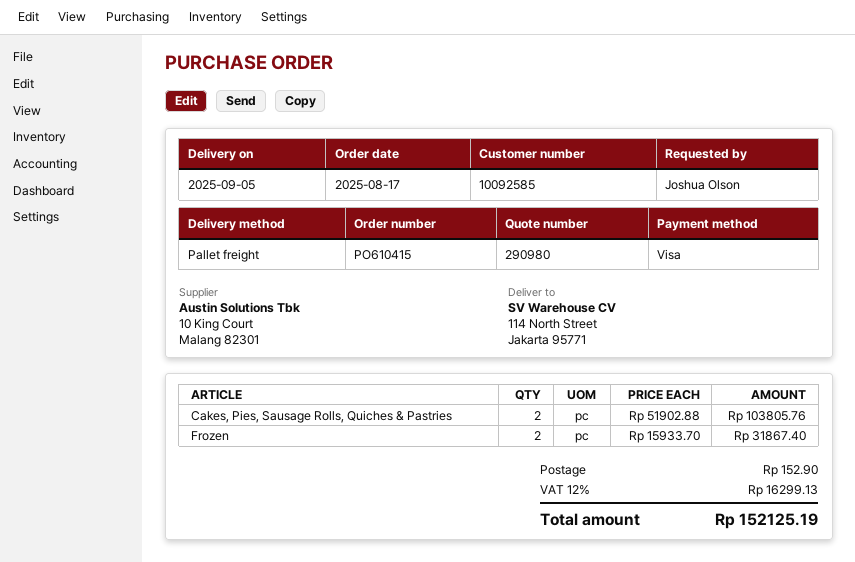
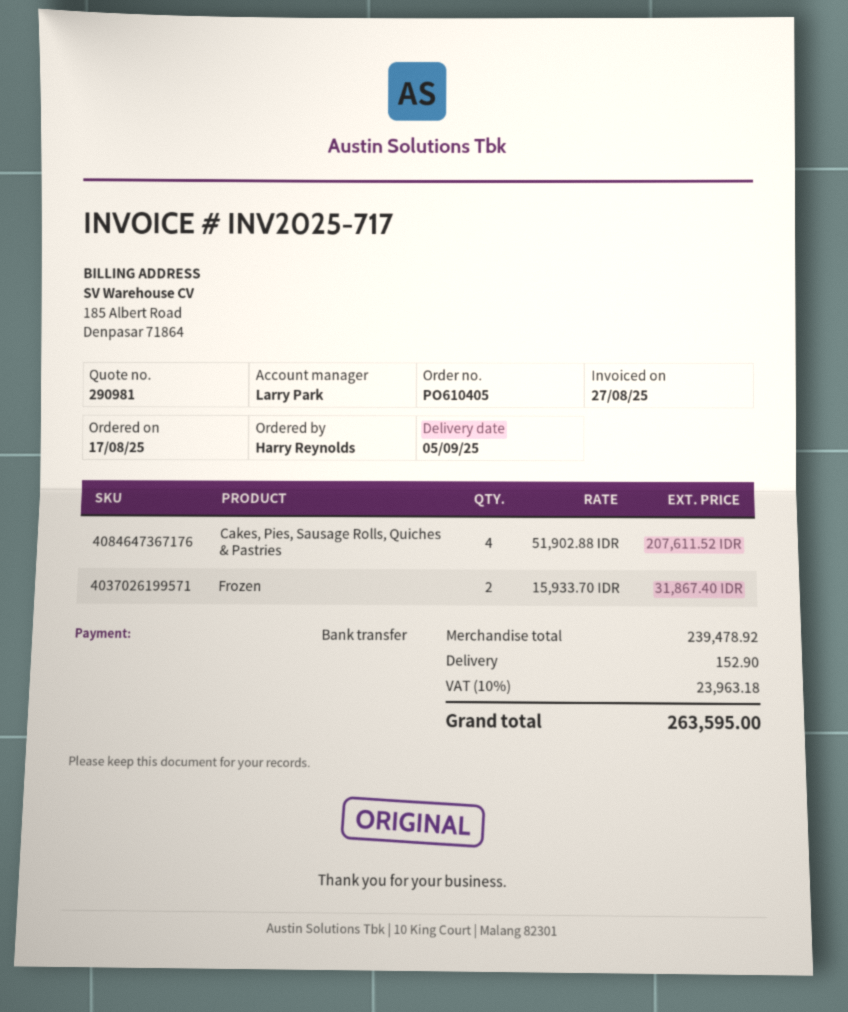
quote number: 290980 -> 290981
order number: PO610415 -> PO610405
ordered by: Joshua Olson -> Harry Reynolds
payment method: Visa -> bank transfer
Cakes, Pies, Sausage Rolls, Quiches & Pastries: 2 x 51902.88 = 103805.76 -> 4 x 51902.88 = 207611.52
tax: 12% = 16299.13 -> 10% = 23963.18
total: 152125.19 -> 263595.00

